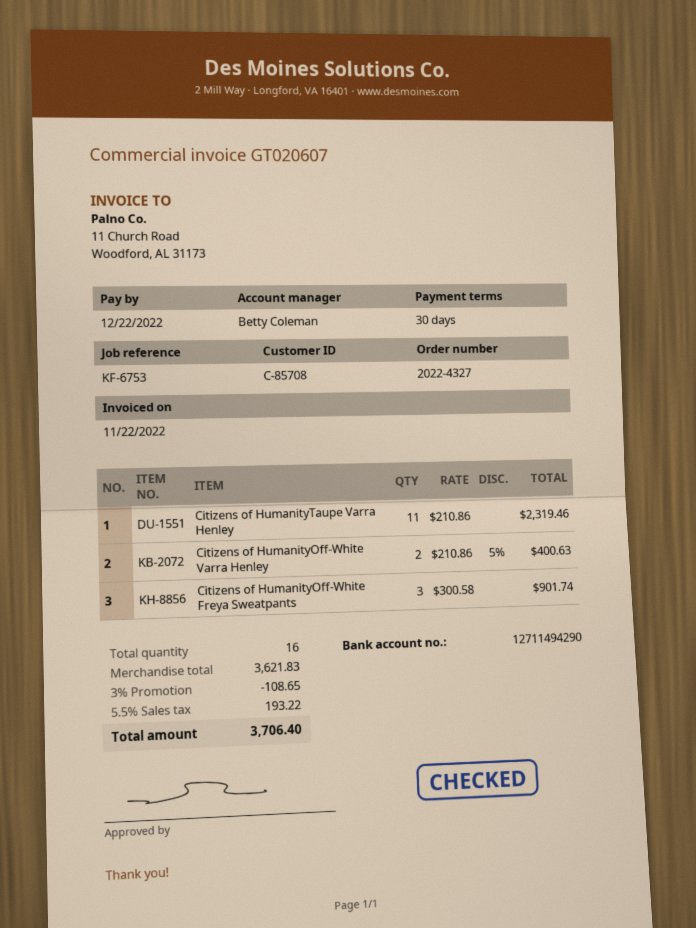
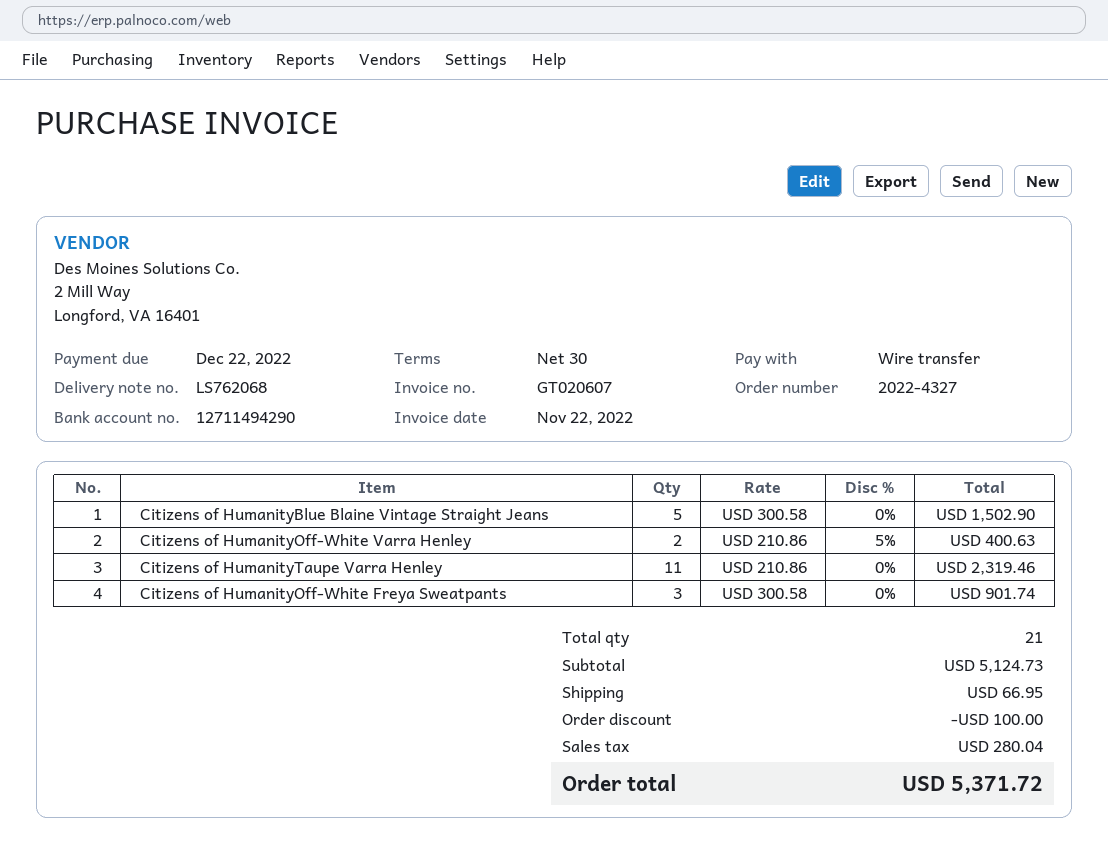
Citizens of HumanityBlue Blaine Vintage Straight Jeans: none -> 5 x 300.58 = 1502.90
total quantity: 16 -> 21
subtotal: 3621.83 -> 5124.73
discount: 108.65 -> 100.00
shipping: none -> 66.95
tax: 193.22 -> 280.04
total: 3706.40 -> 5371.72

